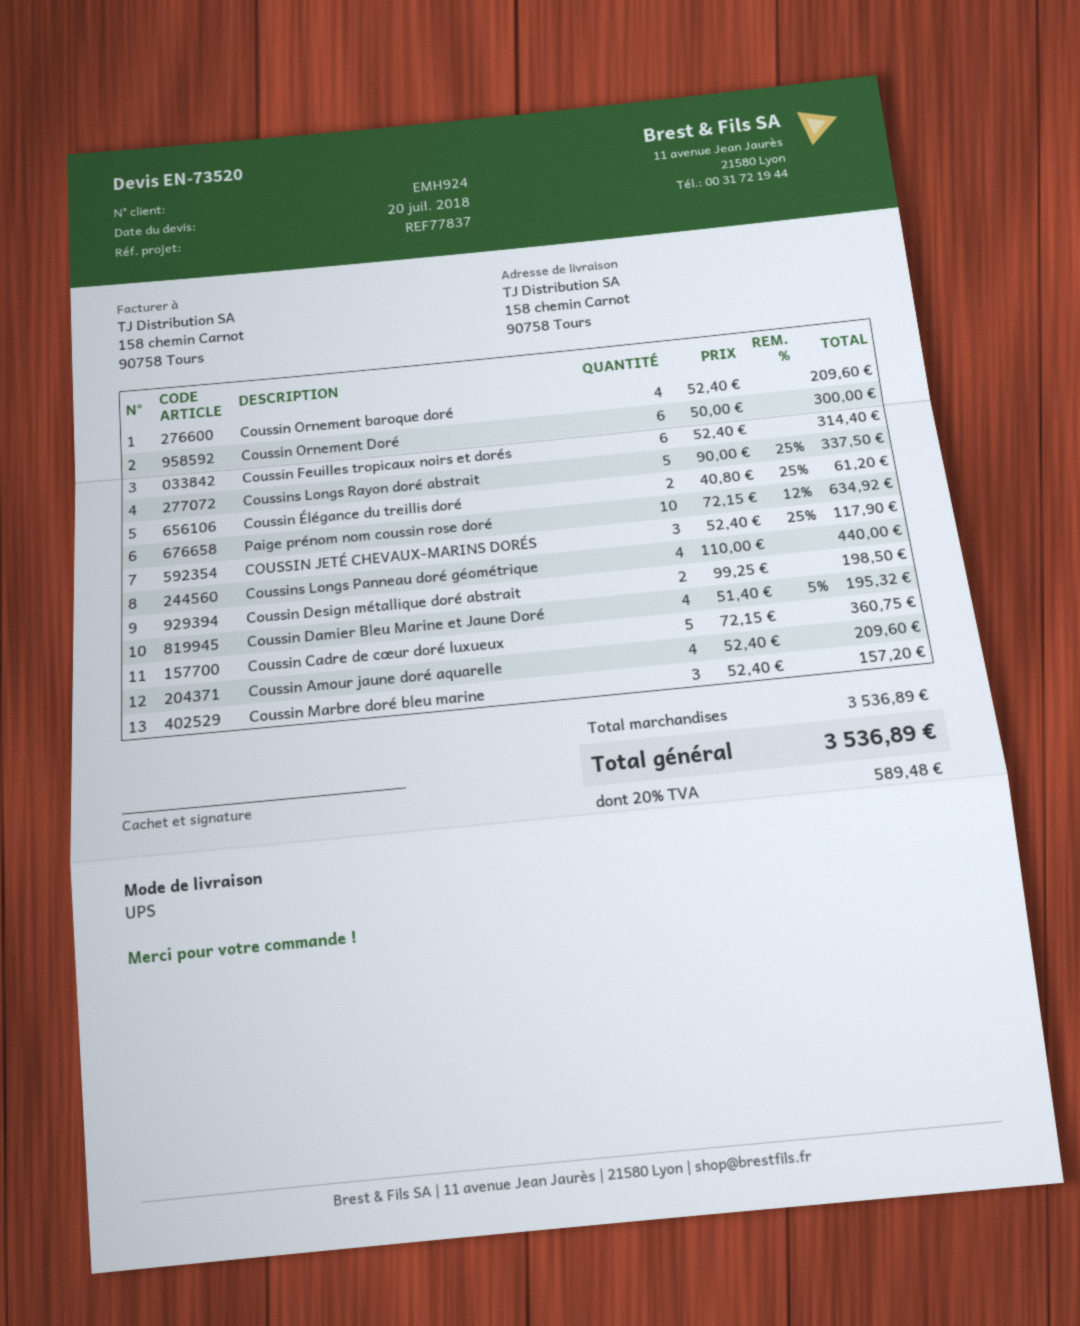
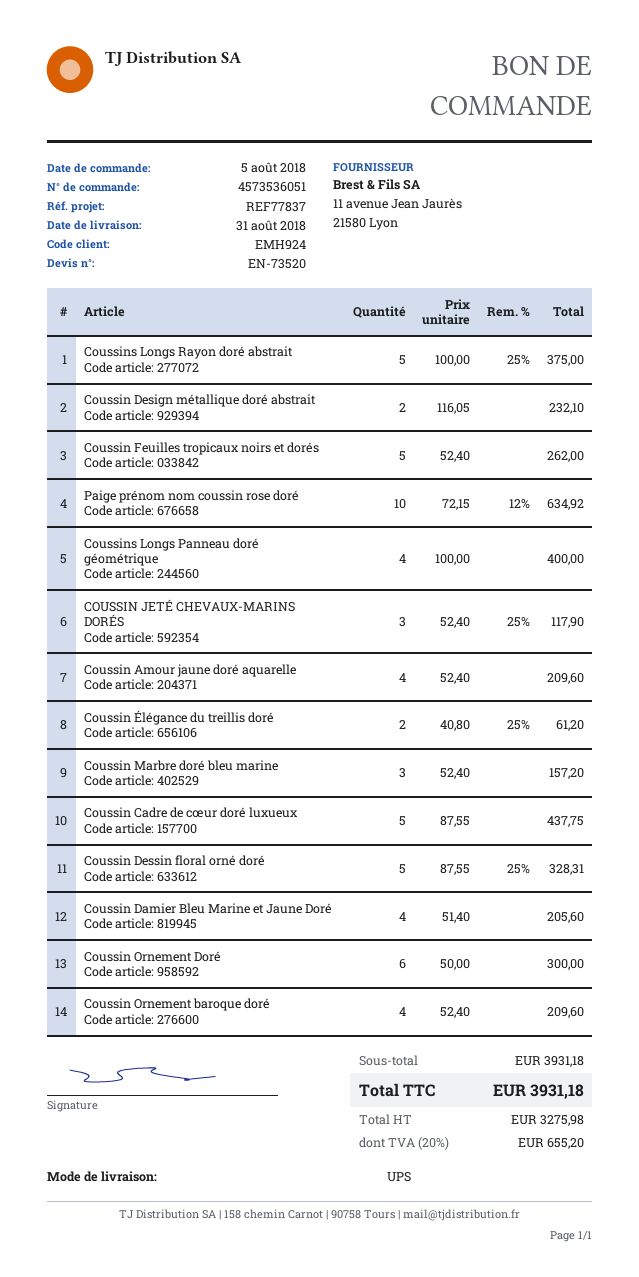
Coussin Feuilles tropicaux noirs et dorés: 6 x 52.40 = 314.40 -> 5 x 52.40 = 262.00
Coussins Longs Rayon doré abstrait: 5 x 90.00 - 25% = 337.50 -> 5 x 100.00 - 25% = 375.00
Coussins Longs Panneau doré géométrique: 4 x 110.00 = 440.00 -> 4 x 100.00 = 400.00
Coussin Design métallique doré abstrait: 2 x 99.25 = 198.50 -> 2 x 116.05 = 232.10
Coussin Damier Bleu Marine et Jaune Doré: 4 x 51.40 - 5% = 195.32 -> 4 x 51.40 = 205.60
Coussin Cadre de cœur doré luxueux: 5 x 72.15 = 360.75 -> 5 x 87.55 = 437.75
Coussin Dessin floral orné doré: none -> 5 x 87.55 - 25% = 328.31
subtotal: 3536.89 -> 3931.18
tax: 20% = 589.48 -> 20% = 655.20
total: 3536.89 -> 3931.18

